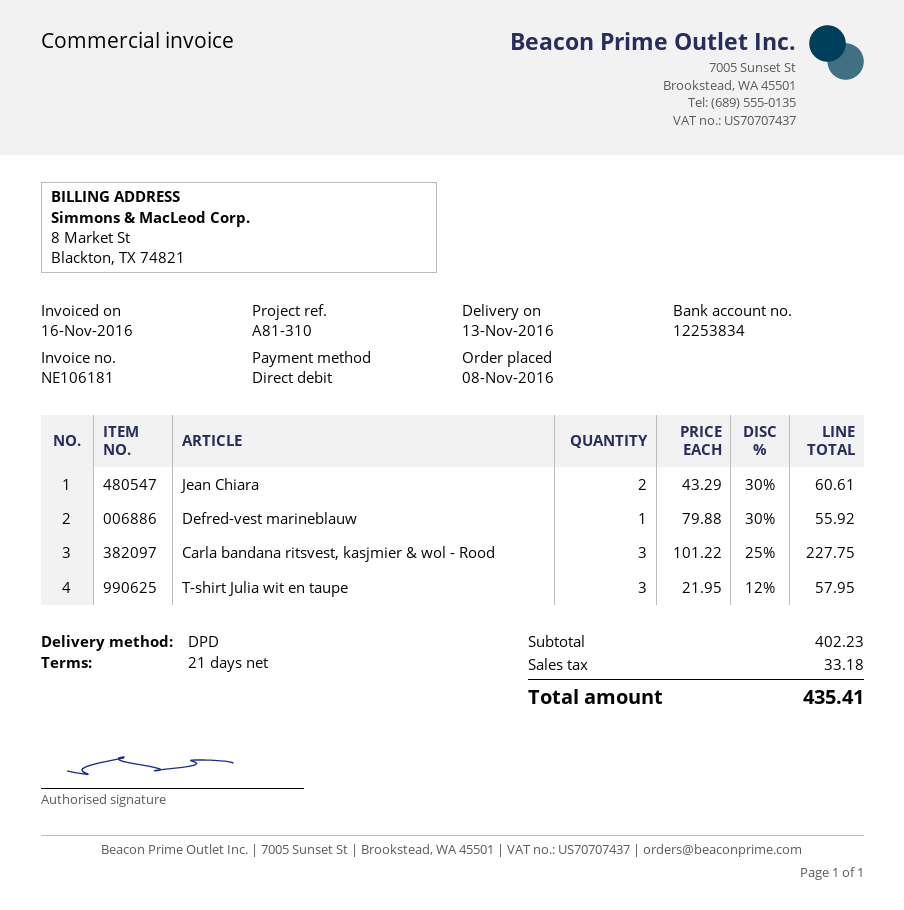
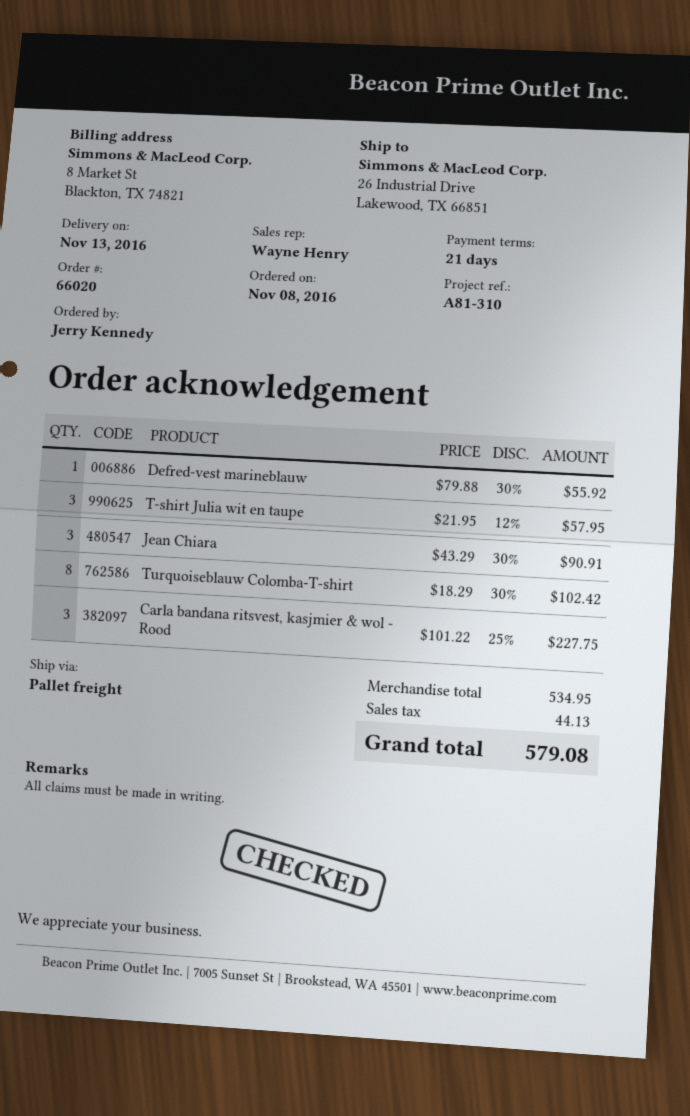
shipping method: DPD -> pallet freight
Jean Chiara: 2 x 43.29 - 30% = 60.61 -> 3 x 43.29 - 30% = 90.91
Turquoiseblauw Colomba-T-shirt: none -> 8 x 18.29 - 30% = 102.42
subtotal: 402.23 -> 534.95
tax: 33.18 -> 44.13
total: 435.41 -> 579.08

